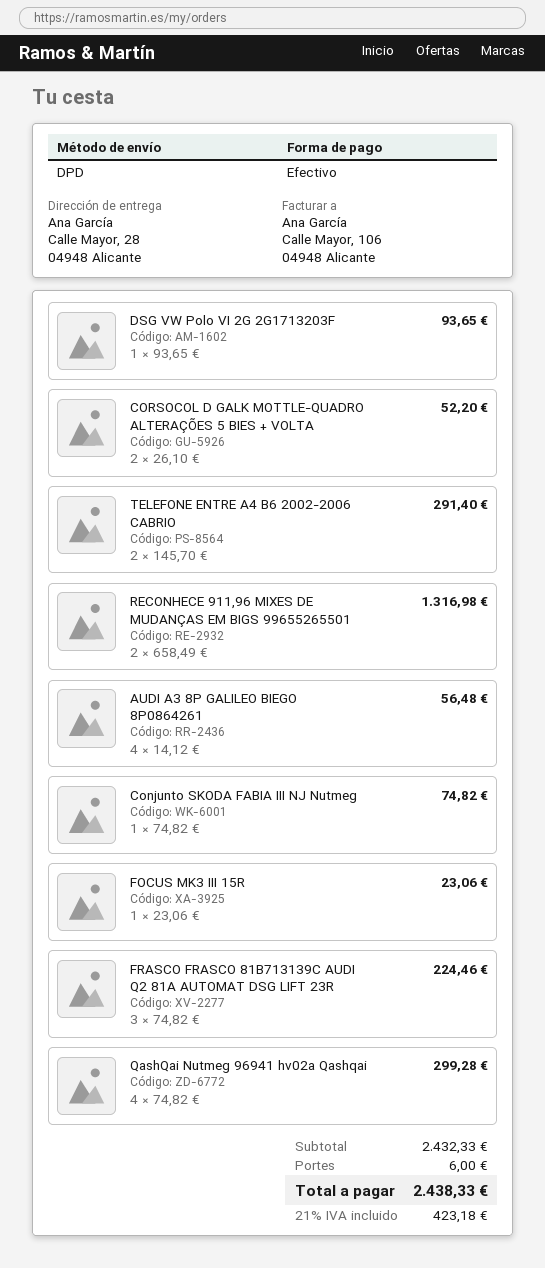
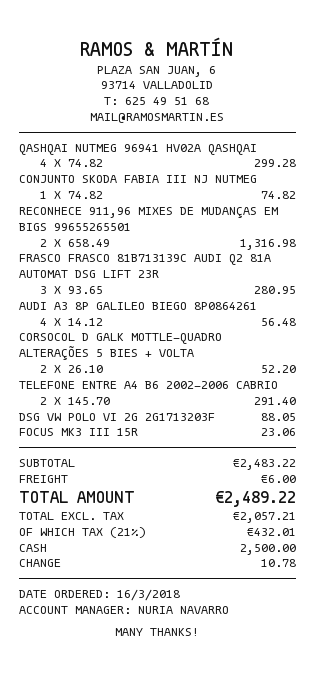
DSG VW Polo VI 2G 2G1713203F: 1 x 93.65 = 93.65 -> 1 x 88.05 = 88.05
FRASCO FRASCO 81B713139C AUDI Q2 81A AUTOMAT DSG LIFT 23R: 3 x 74.82 = 224.46 -> 3 x 93.65 = 280.95
subtotal: 2432.33 -> 2483.22
tax: 21% = 423.18 -> 21% = 432.01
total: 2438.33 -> 2489.22

